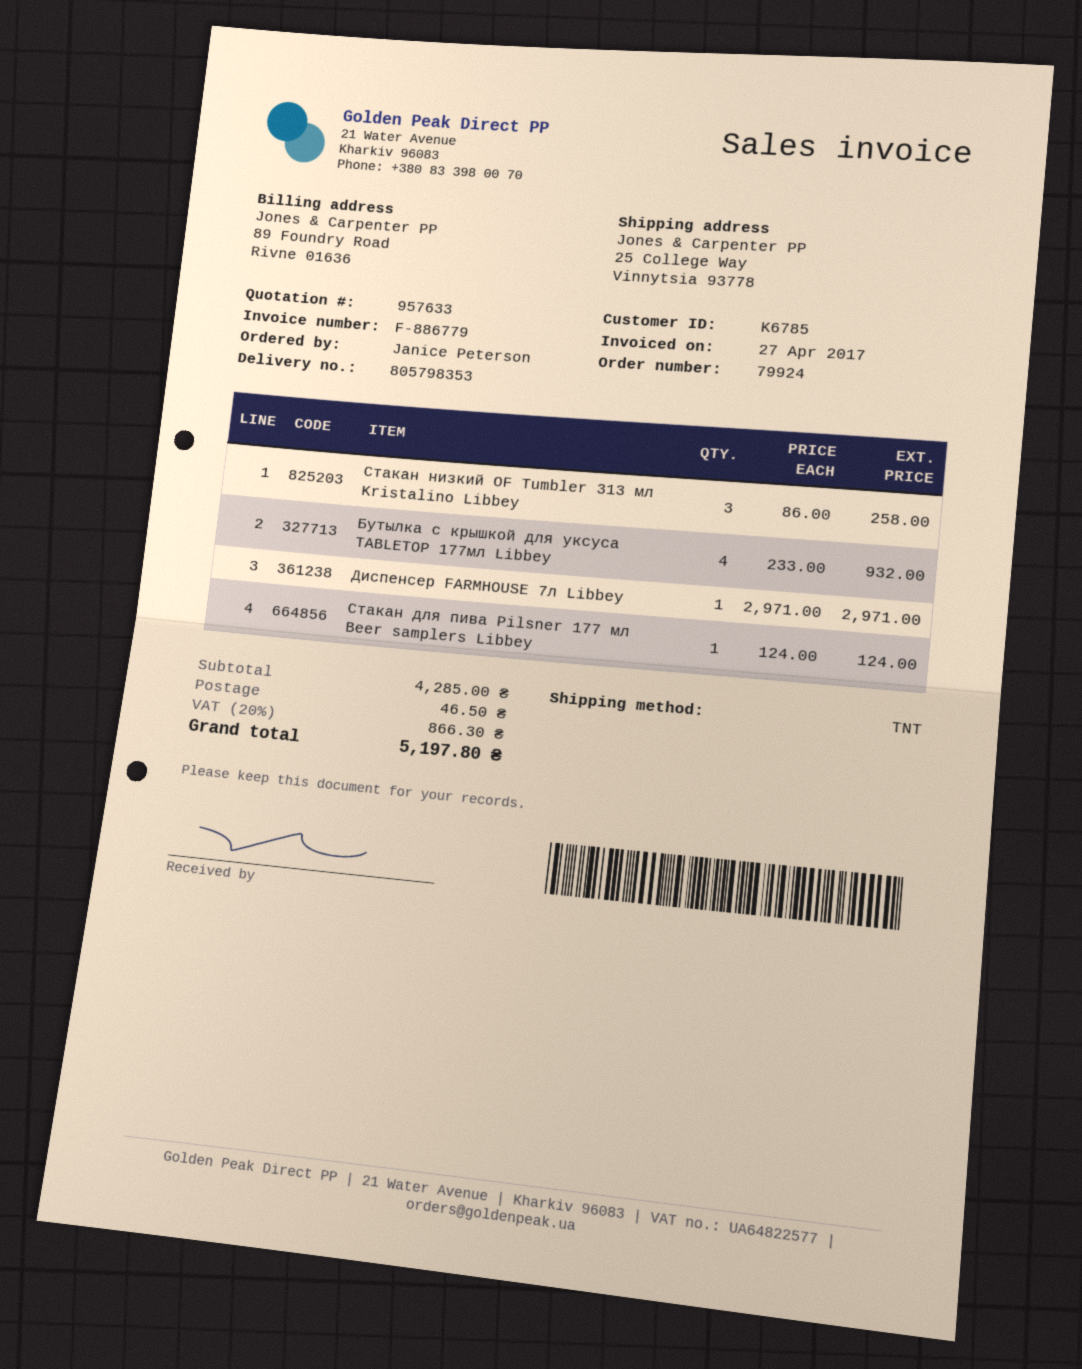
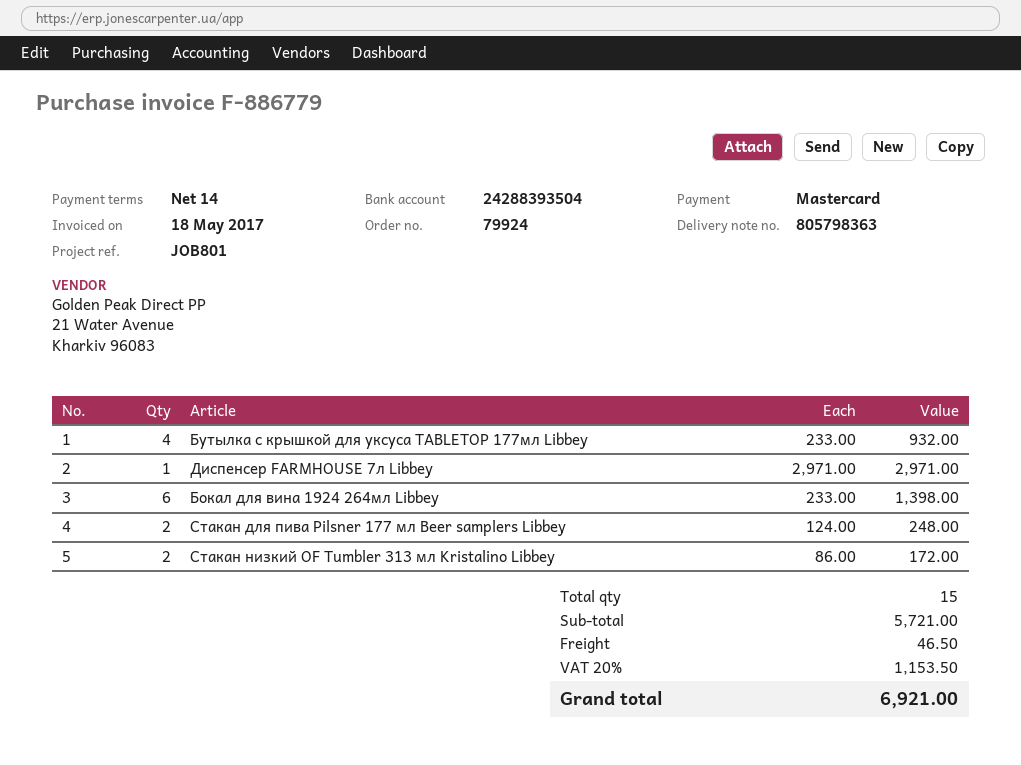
delivery note number: 805798353 -> 805798363
invoice date: 2017-04-27 -> 2017-05-18
Стакан низкий OF Tumbler 313 мл Kristalino Libbey: 3 x 86.00 = 258.00 -> 2 x 86.00 = 172.00
Стакан для пива Pilsner 177 мл Beer samplers Libbey: 1 x 124.00 = 124.00 -> 2 x 124.00 = 248.00
Бокал для вина 1924 264мл Libbey: none -> 6 x 233.00 = 1398.00
subtotal: 4285.00 -> 5721.00
tax: 20% = 866.30 -> 20% = 1153.50
total: 5197.80 -> 6921.00

